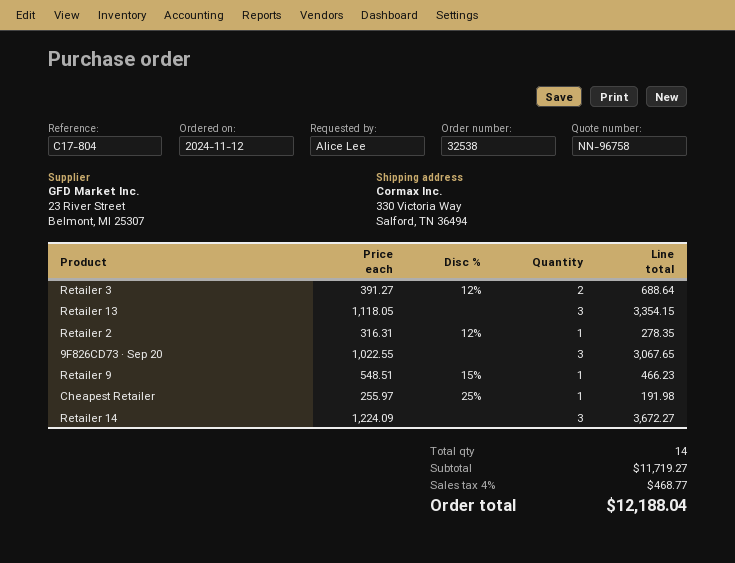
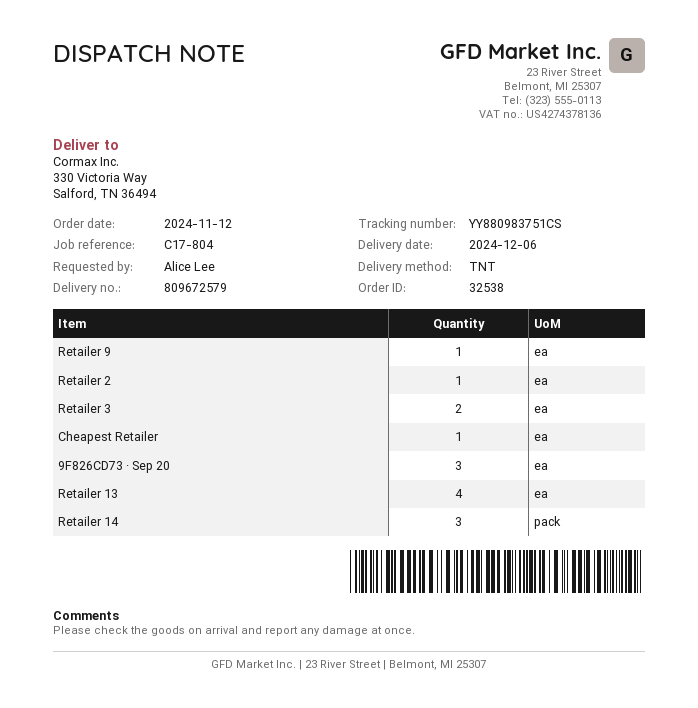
Retailer 13: 3 -> 4

